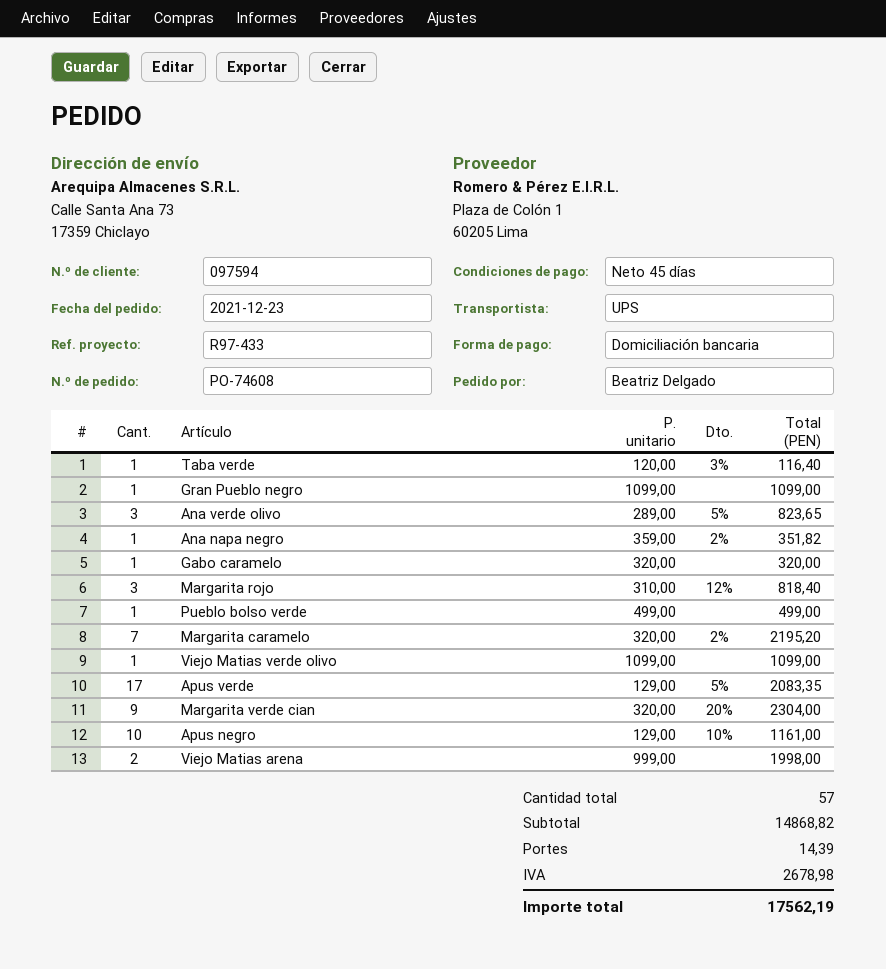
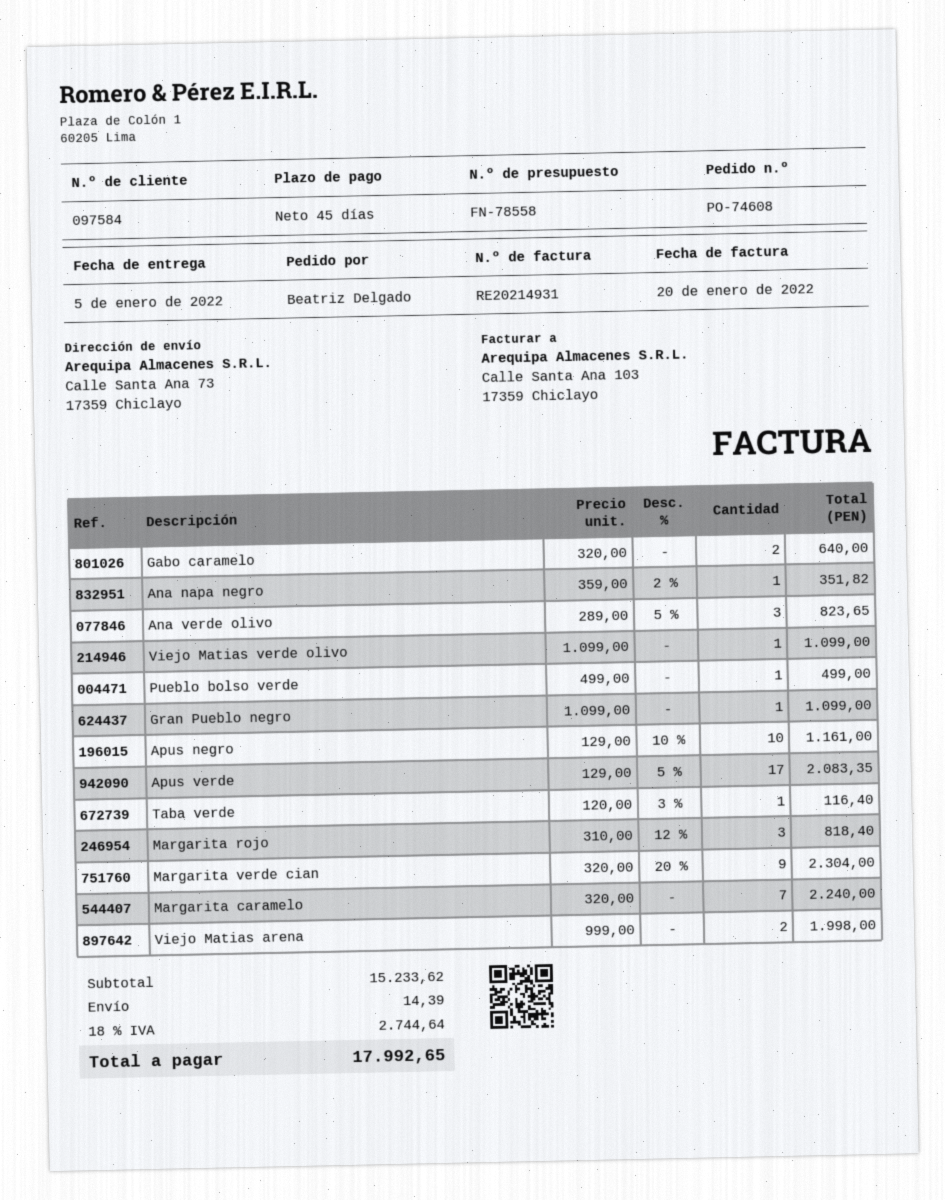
customer number: 097594 -> 097584
Gabo caramelo: 1 x 320.00 = 320.00 -> 2 x 320.00 = 640.00
Margarita caramelo: 7 x 320.00 - 2% = 2195.20 -> 7 x 320.00 = 2240.00
subtotal: 14868.82 -> 15233.62
tax: 2678.98 -> 2744.64
total: 17562.19 -> 17992.65

